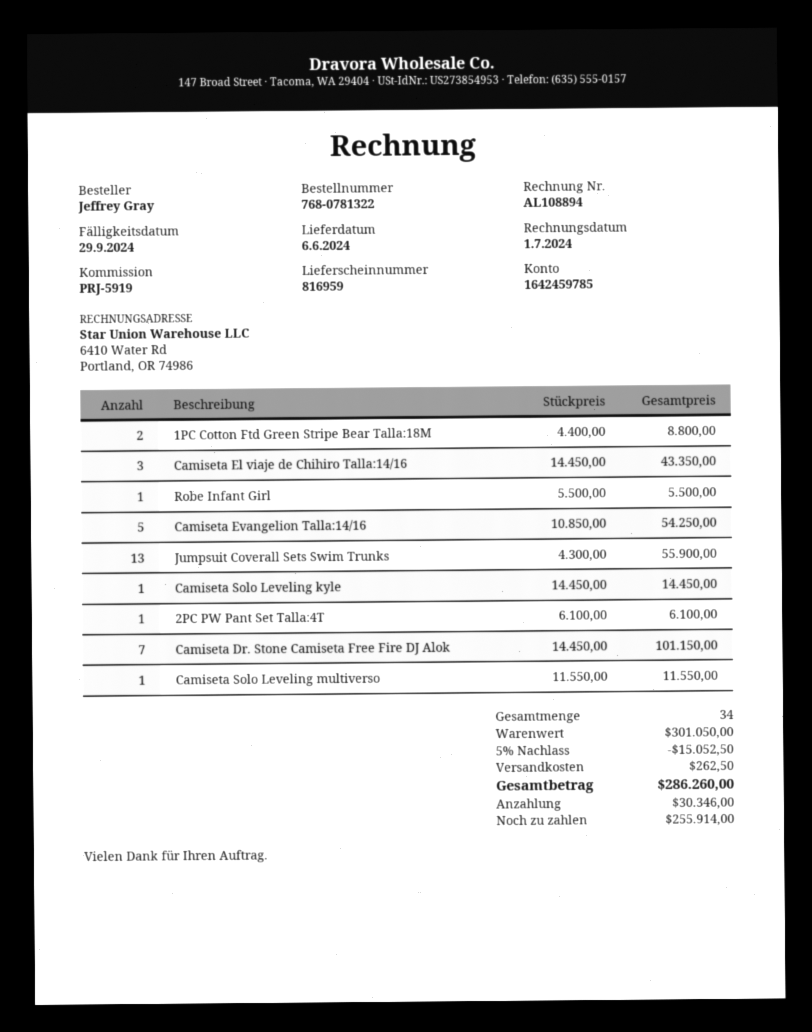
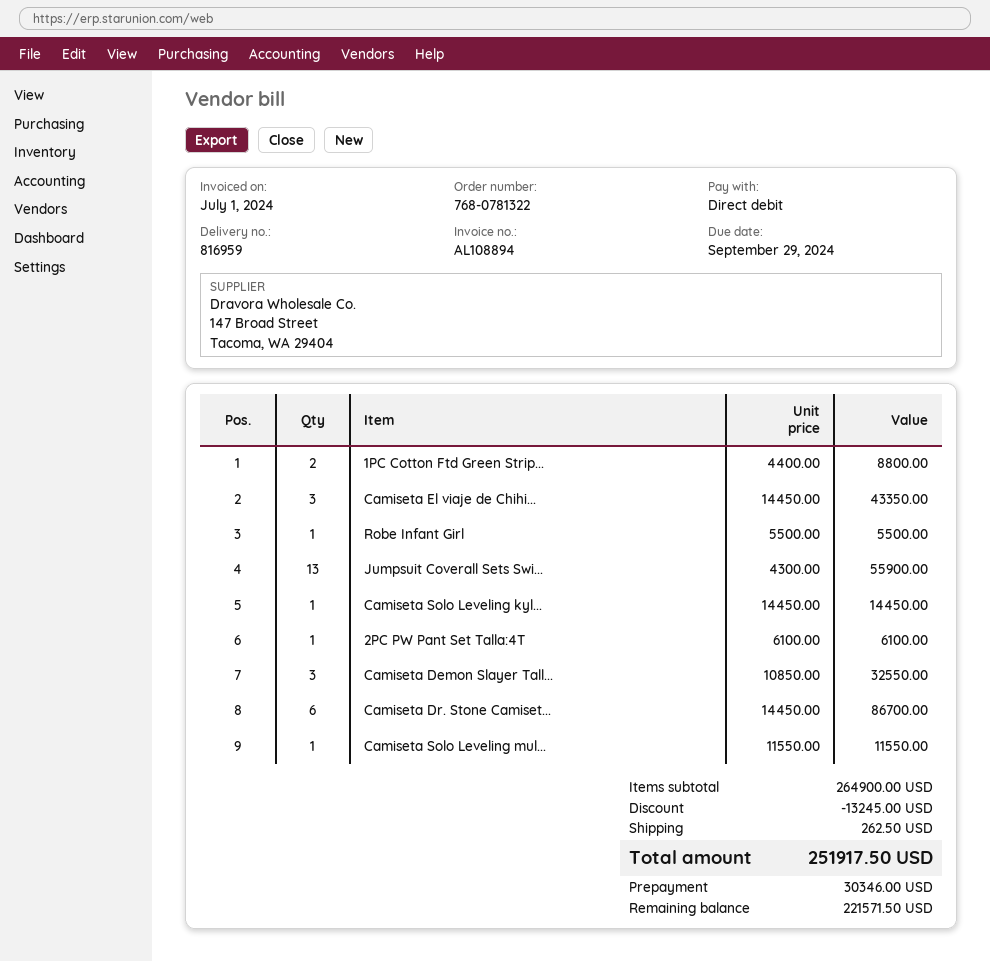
Camiseta Evangelion Talla:14/16: 5 x 10850.00 = 54250.00 -> none
Camiseta Dr. Stone Camiseta Free Fire DJ Alok: 7 x 14450.00 = 101150.00 -> 6 x 14450.00 = 86700.00
Camiseta Demon Slayer Tall...: none -> 3 x 10850.00 = 32550.00
subtotal: 301050.00 -> 264900.00
discount: 15052.50 -> 13245.00
total: 286260.00 -> 251917.50
balance: 255914.00 -> 221571.50

